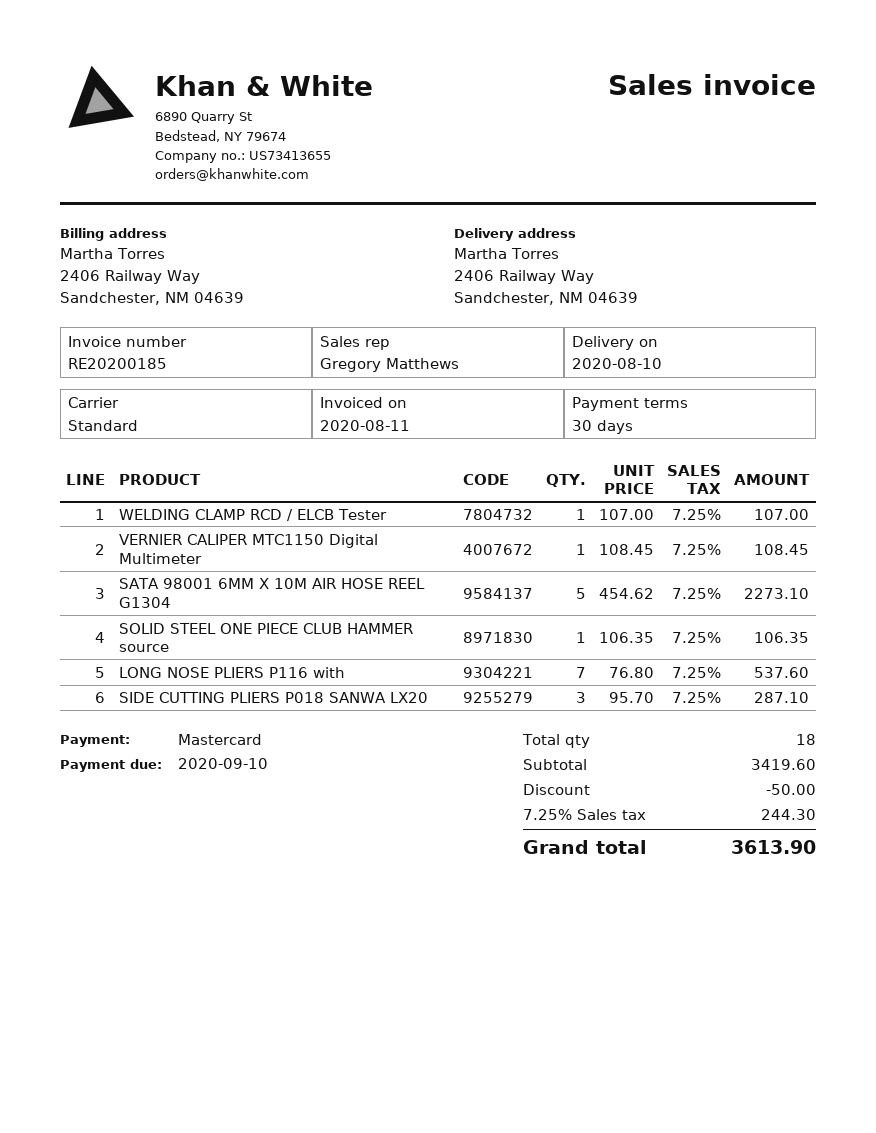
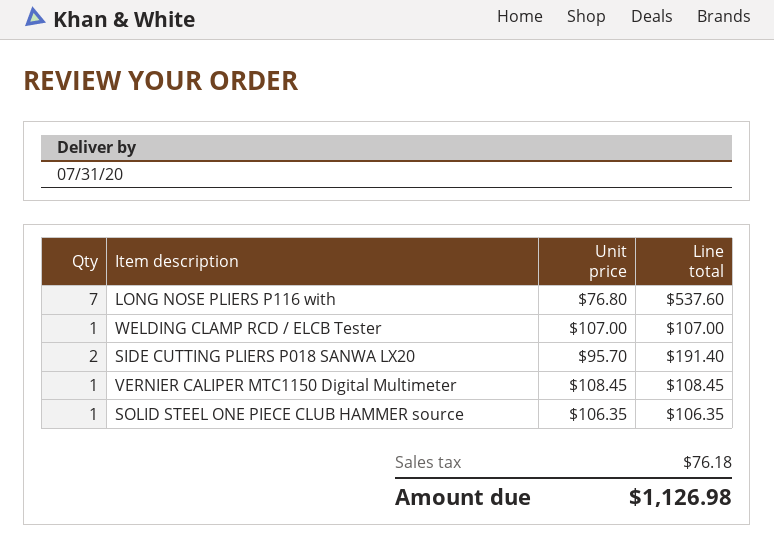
delivery date: 2020-08-10 -> 2020-07-31
SATA 98001 6MM X 10M AIR HOSE REEL G1304: 5 x 454.62 = 2273.10 -> none
SIDE CUTTING PLIERS P018 SANWA LX20: 3 x 95.70 = 287.10 -> 2 x 95.70 = 191.40
discount: 50.00 -> none
tax: 244.30 -> 76.18
total: 3613.90 -> 1126.98

